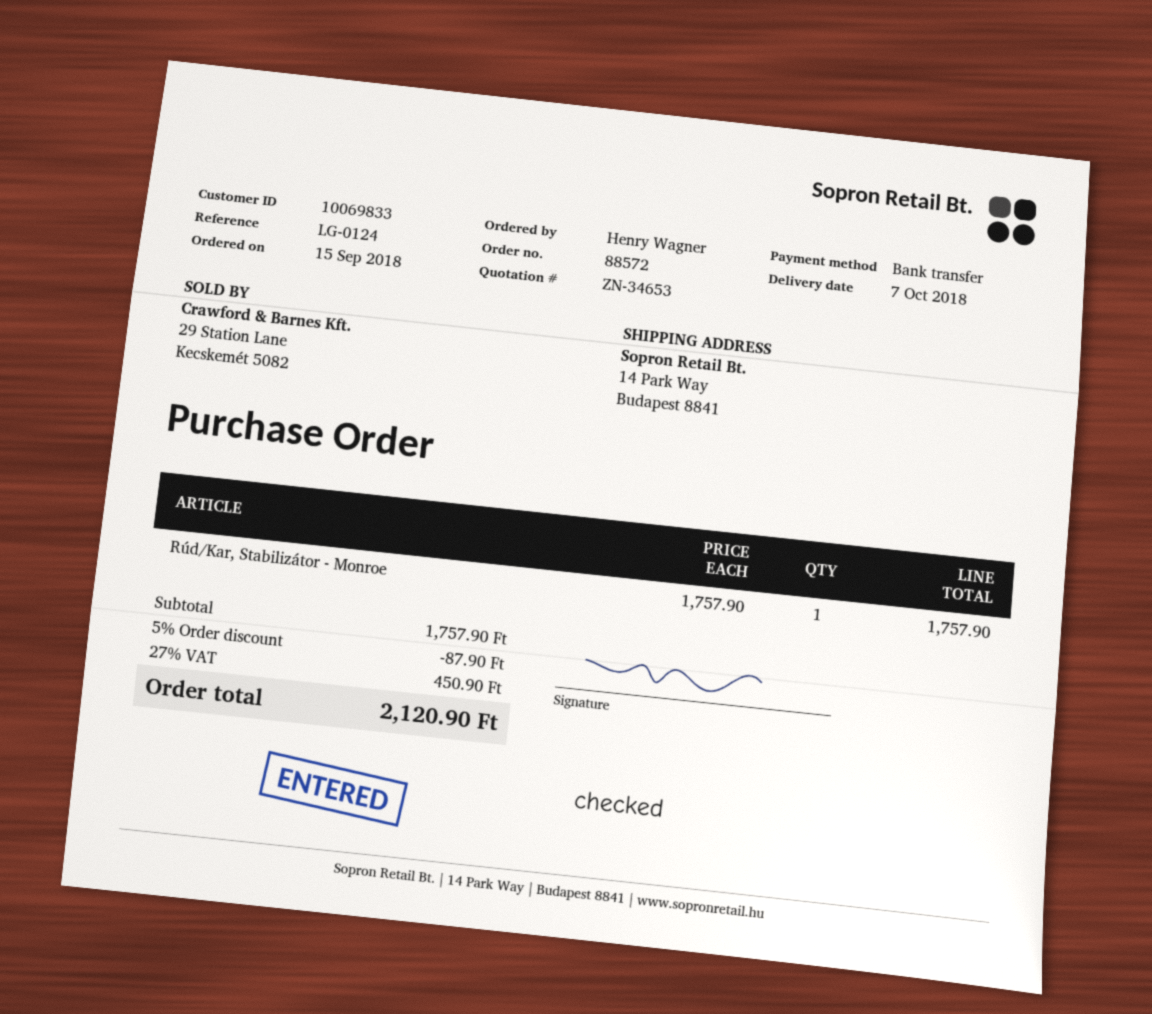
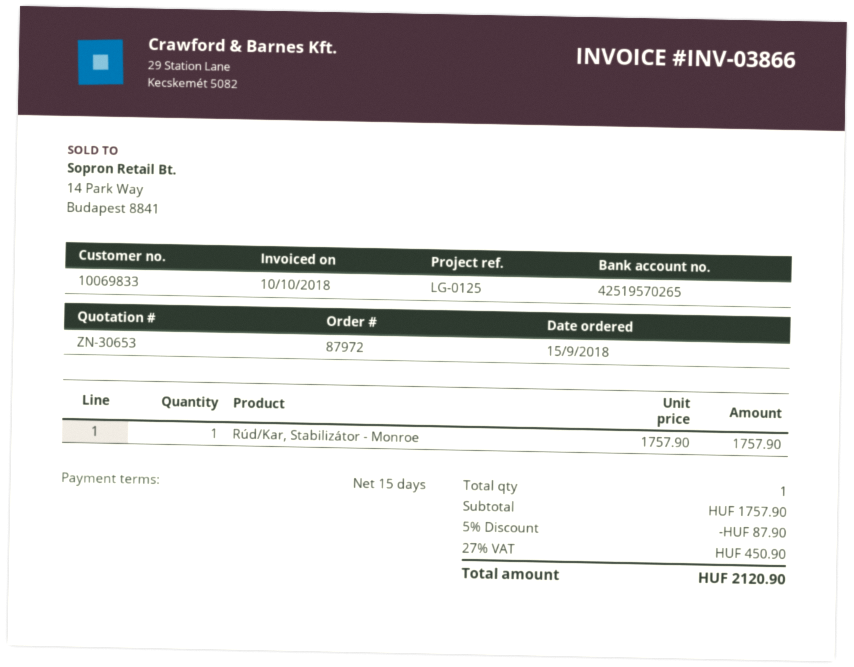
quote number: ZN-34653 -> ZN-30653
order number: 88572 -> 87972
reference: LG-0124 -> LG-0125

